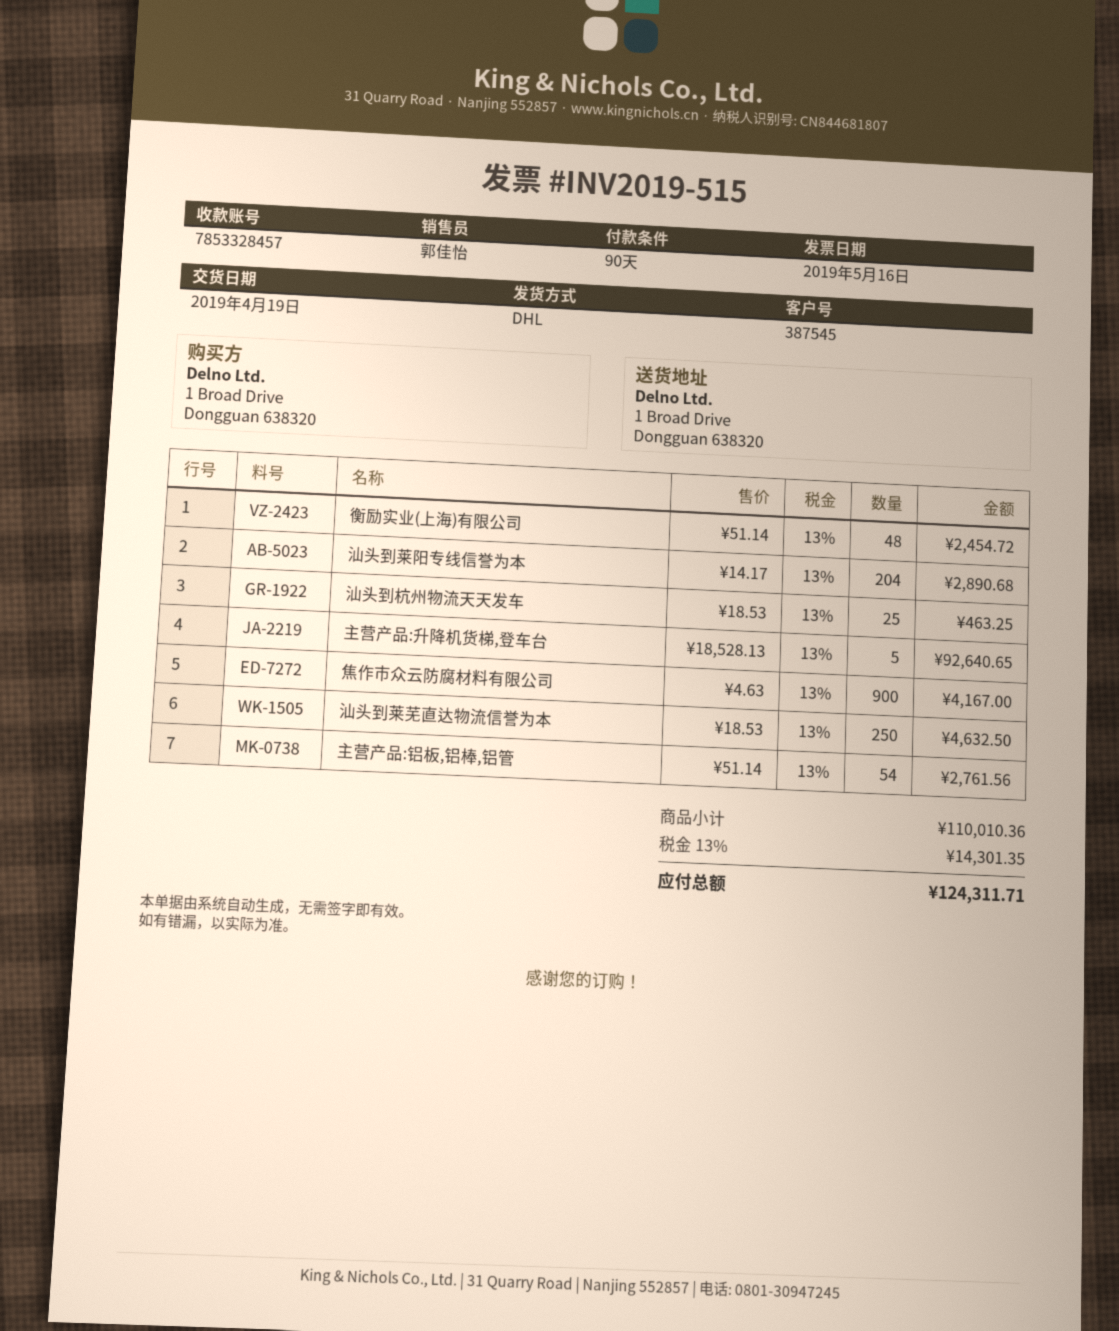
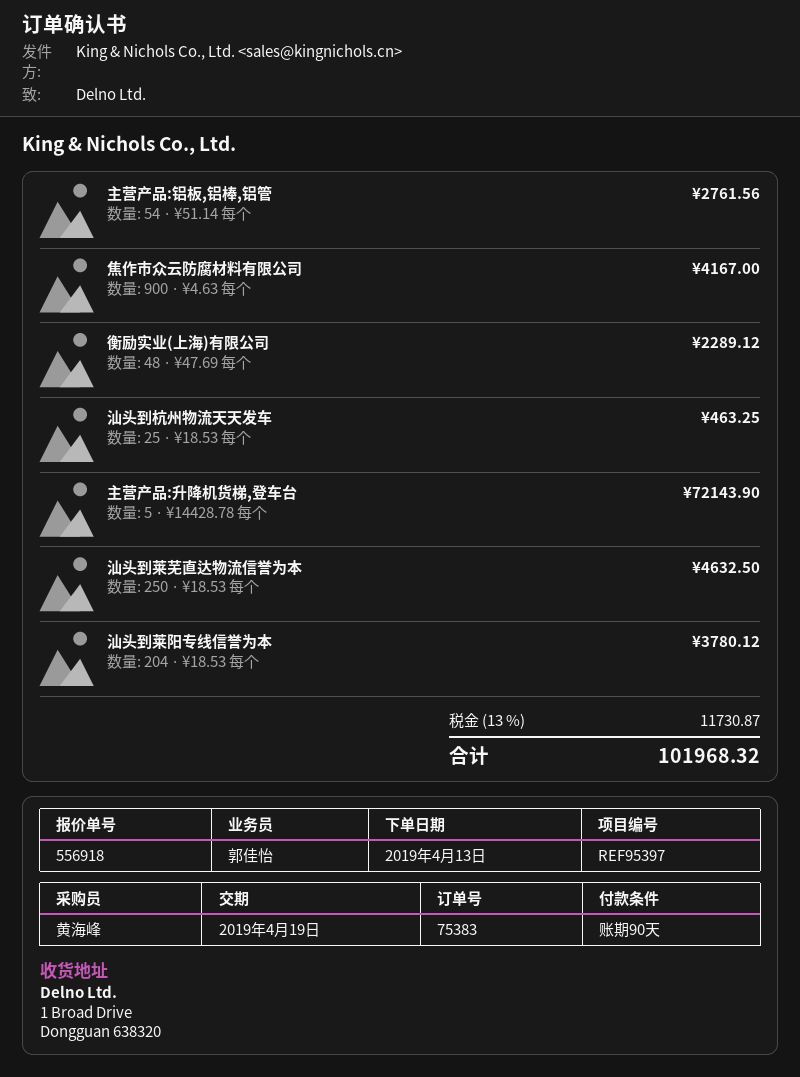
衡励实业(上海)有限公司: 48 x 51.14 = 2454.72 -> 48 x 47.69 = 2289.12
汕头到莱阳专线信誉为本: 204 x 14.17 = 2890.68 -> 204 x 18.53 = 3780.12
主营产品:升降机货梯,登车台: 5 x 18528.13 = 92640.65 -> 5 x 14428.78 = 72143.90
tax: 13% = 14301.35 -> 13% = 11730.87
total: 124311.71 -> 101968.32

